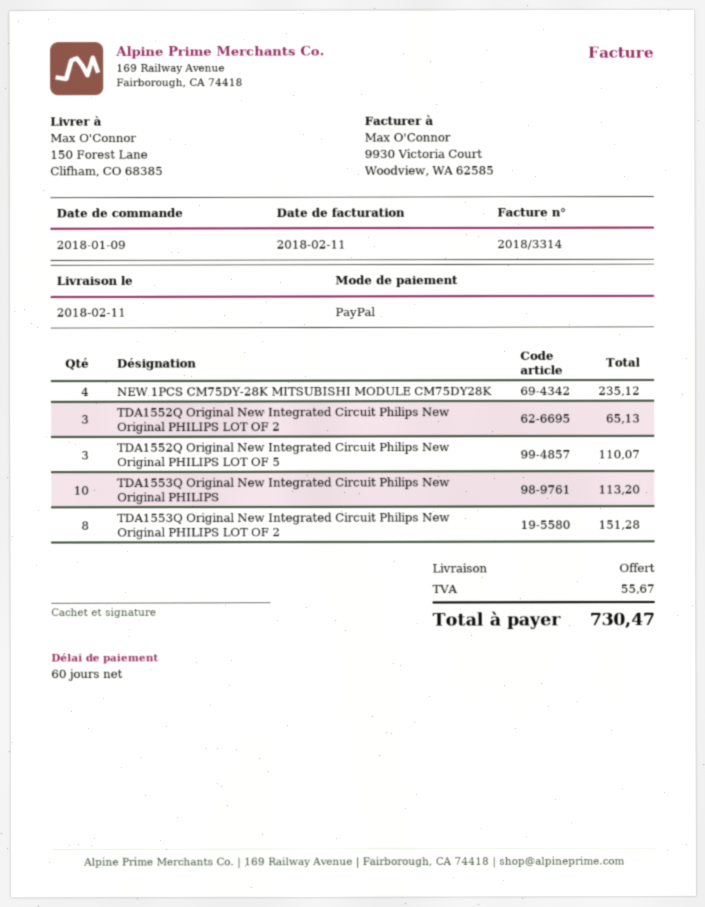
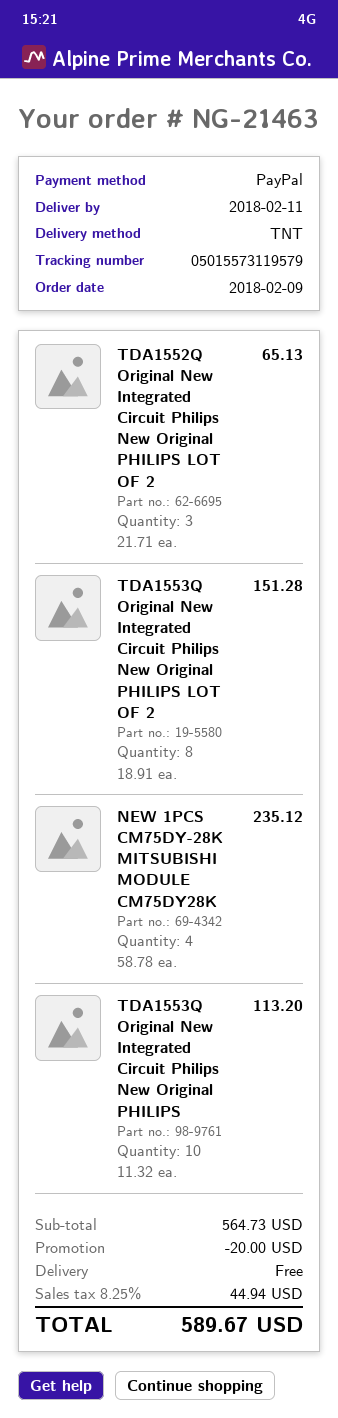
order date: 2018-01-09 -> 2018-02-09
TDA1552Q Original New Integrated Circuit Philips New Original PHILIPS LOT OF 5: 3 for 110.07 -> none
discount: none -> 20.00
tax: 55.67 -> 44.94
total: 730.47 -> 589.67

